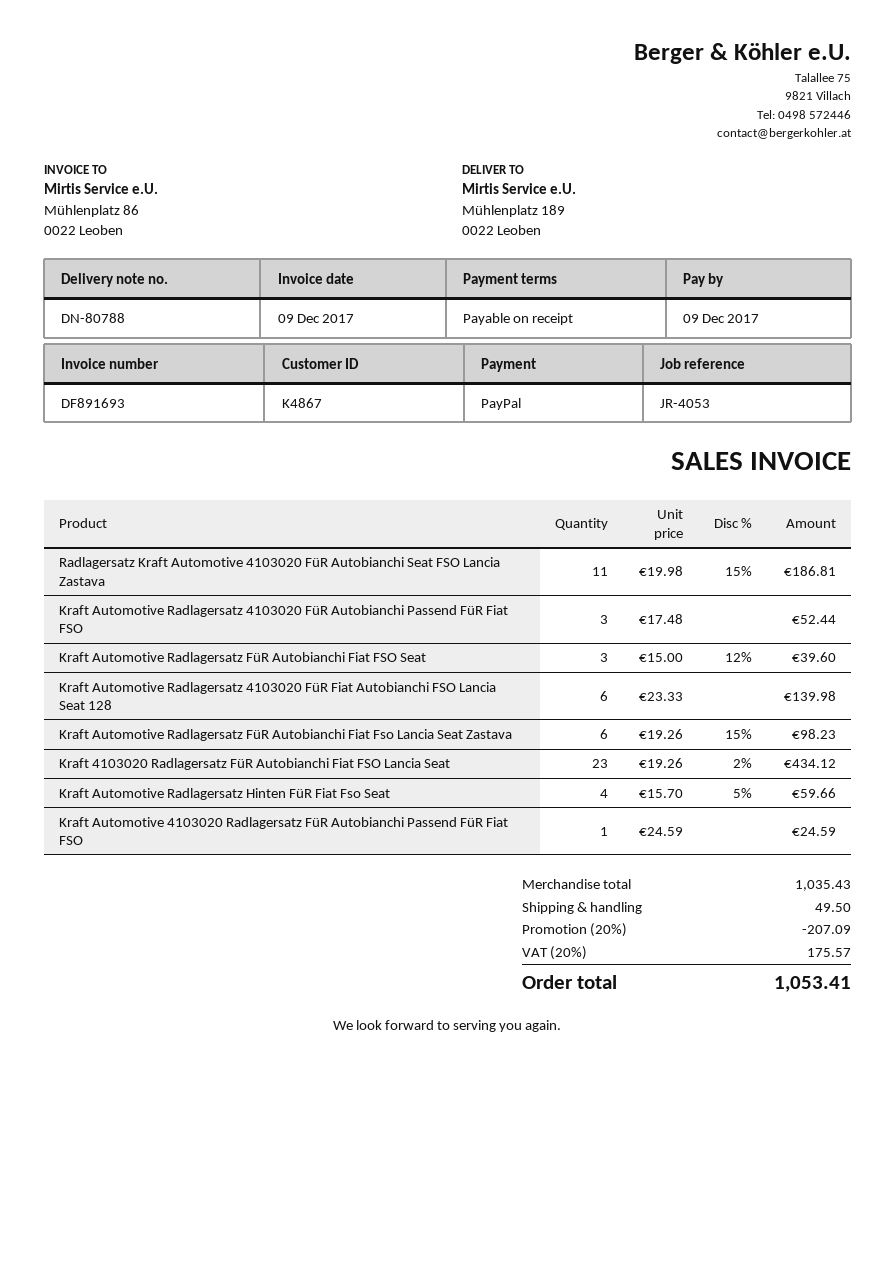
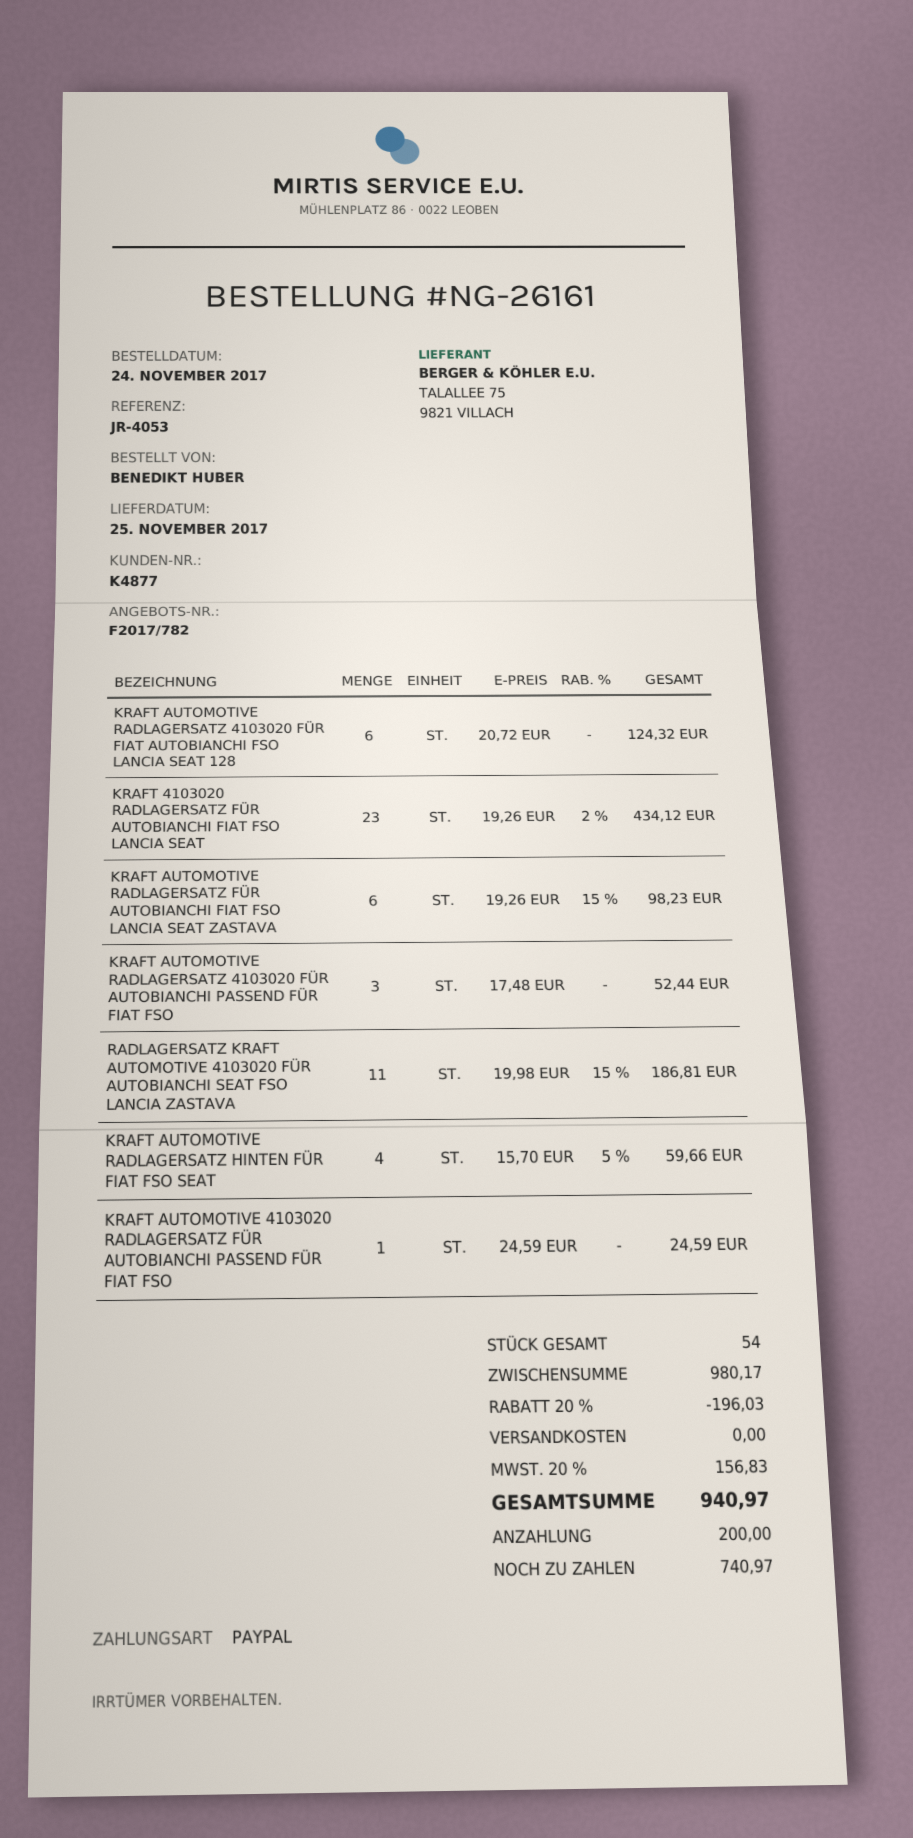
customer number: K4867 -> K4877
Kraft Automotive Radlagersatz FüR Autobianchi Fiat FSO Seat: 3 x 15.00 - 12% = 39.60 -> none
Kraft Automotive Radlagersatz 4103020 FüR Fiat Autobianchi FSO Lancia Seat 128: 6 x 23.33 = 139.98 -> 6 x 20.72 = 124.32
subtotal: 1035.43 -> 980.17
discount: 20% = 207.09 -> 20% = 196.03
shipping: 49.50 -> 0.00
tax: 20% = 175.57 -> 20% = 156.83
total: 1053.41 -> 940.97

